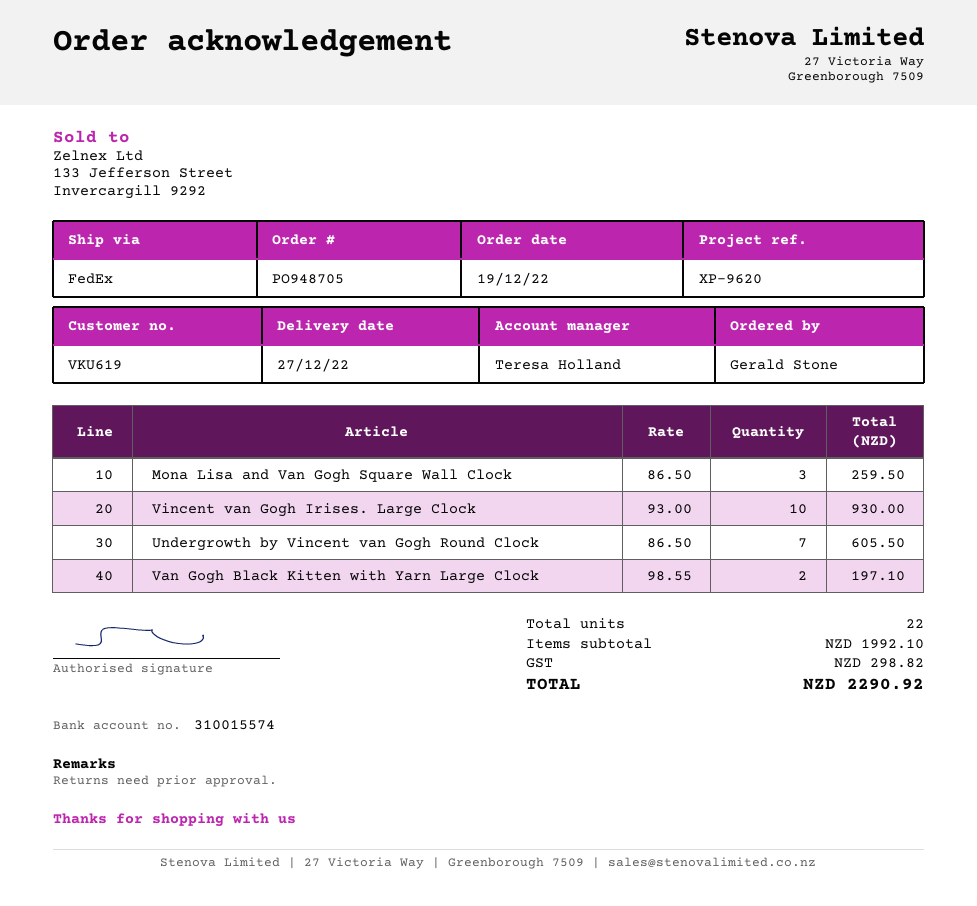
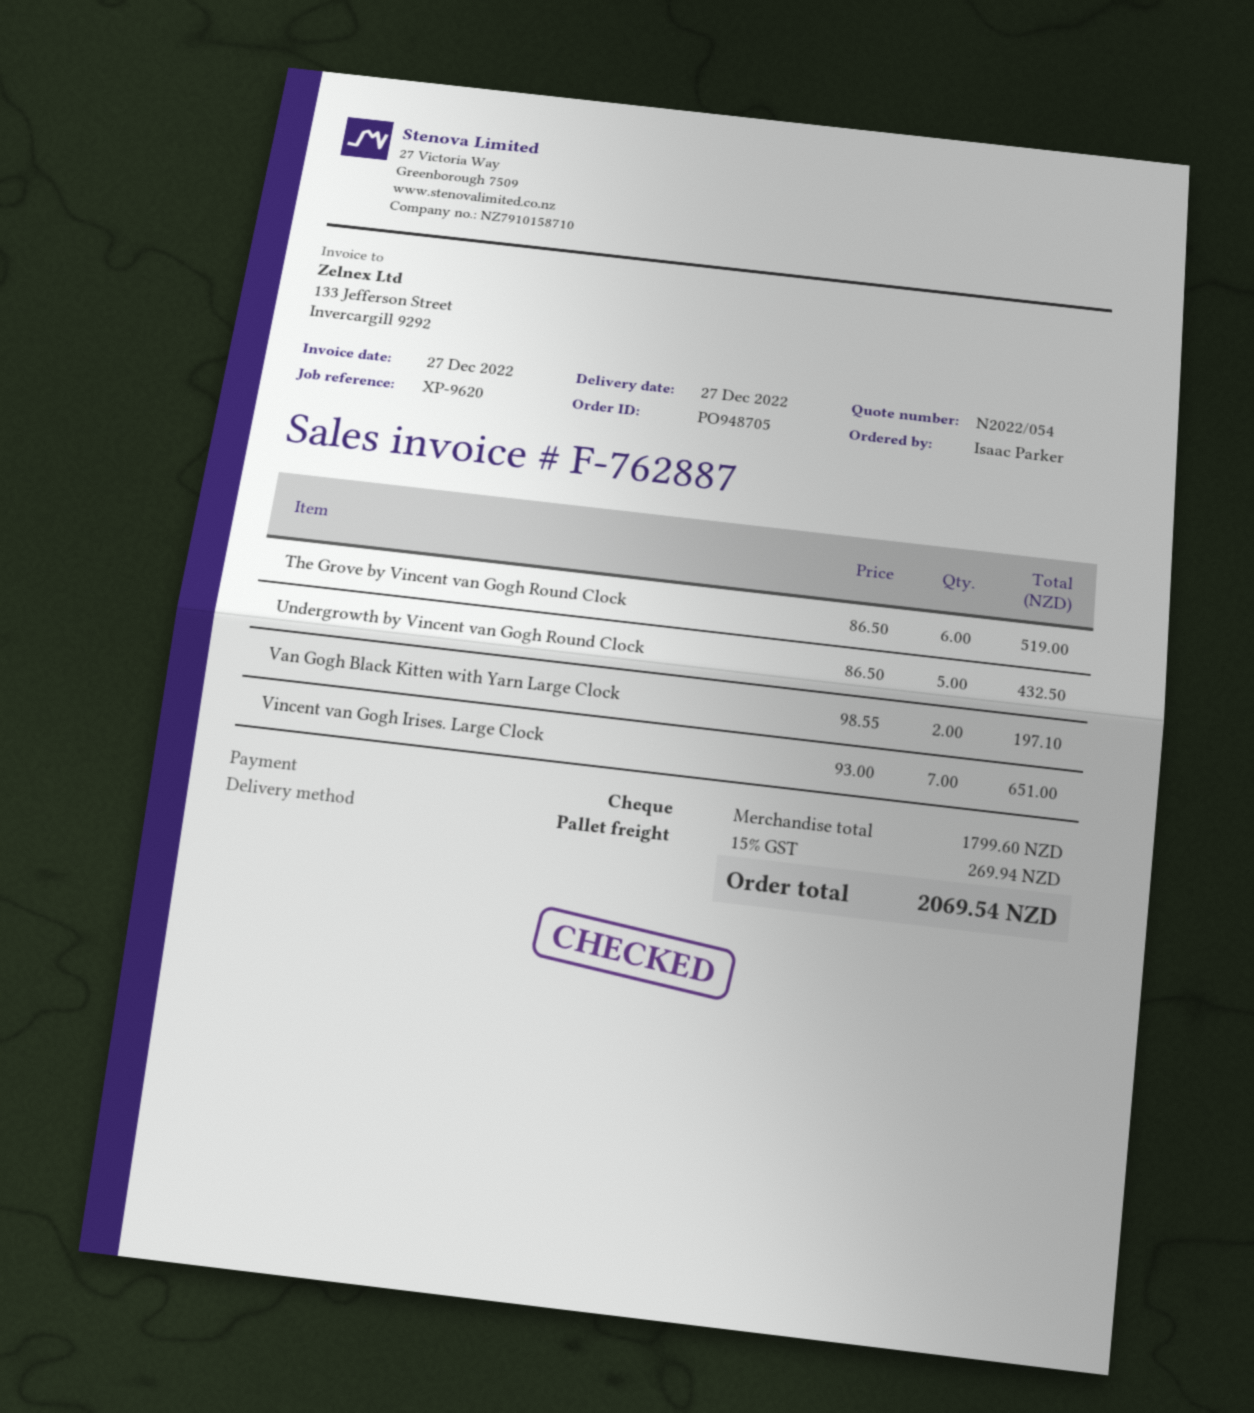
ordered by: Gerald Stone -> Isaac Parker
shipping method: FedEx -> pallet freight
Mona Lisa and Van Gogh Square Wall Clock: 3 x 86.50 = 259.50 -> none
Vincent van Gogh Irises. Large Clock: 10 x 93.00 = 930.00 -> 7 x 93.00 = 651.00
Undergrowth by Vincent van Gogh Round Clock: 7 x 86.50 = 605.50 -> 5 x 86.50 = 432.50
The Grove by Vincent van Gogh Round Clock: none -> 6 x 86.50 = 519.00
subtotal: 1992.10 -> 1799.60
tax: 298.82 -> 269.94
total: 2290.92 -> 2069.54

